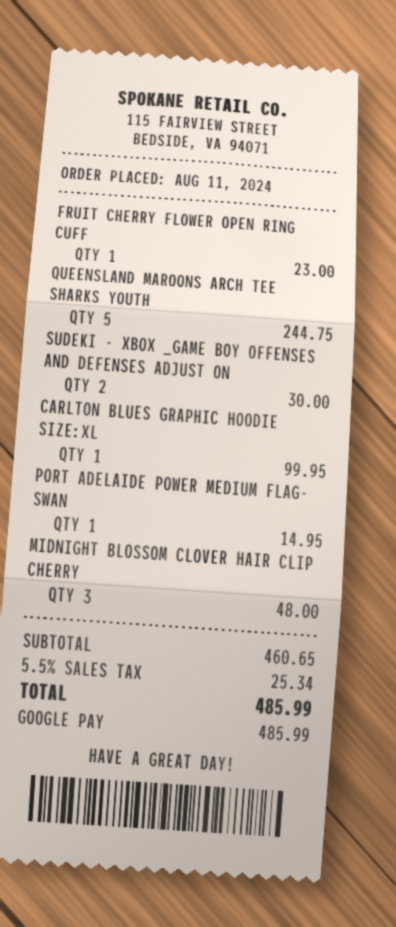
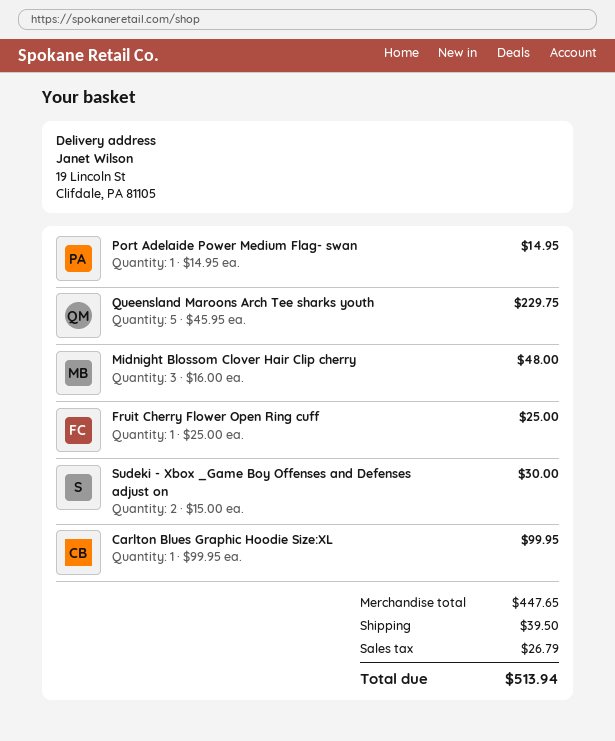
FRUIT CHERRY FLOWER OPEN RING CUFF: 1 for 23.00 -> 1 for 25.00
QUEENSLAND MAROONS ARCH TEE SHARKS YOUTH: 5 for 244.75 -> 5 for 229.75
subtotal: 460.65 -> 447.65
shipping: none -> 39.50
tax: 25.34 -> 26.79
total: 485.99 -> 513.94

